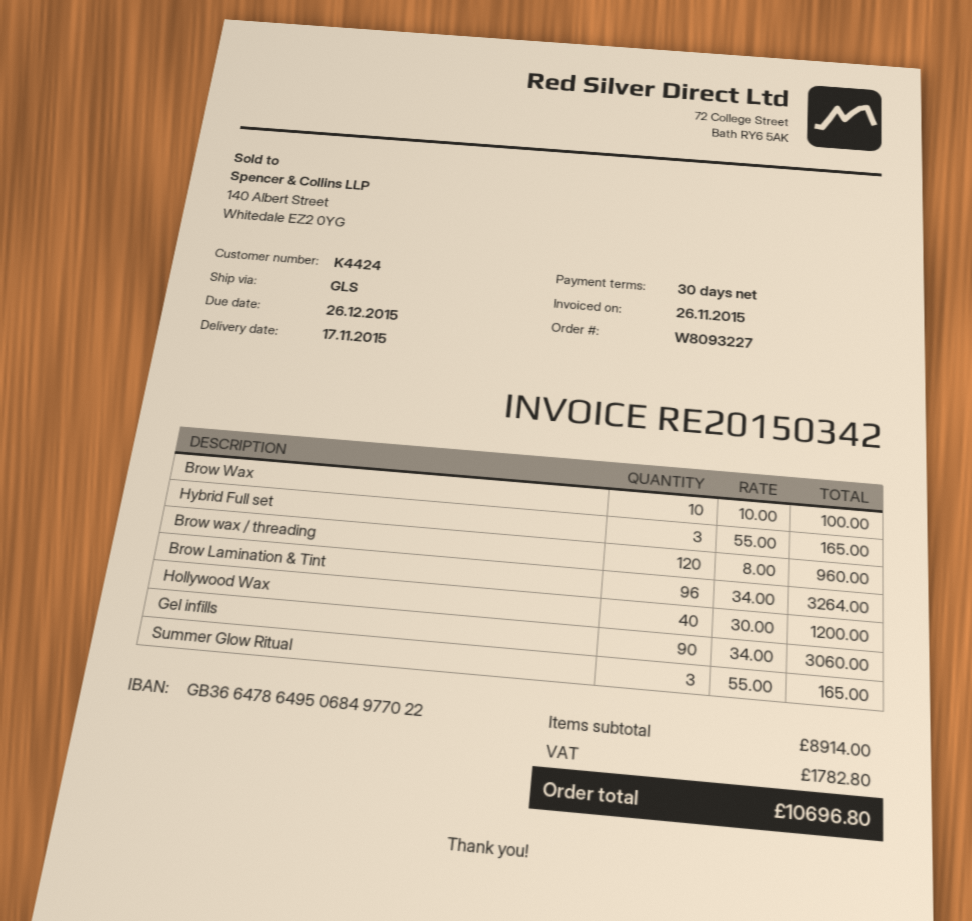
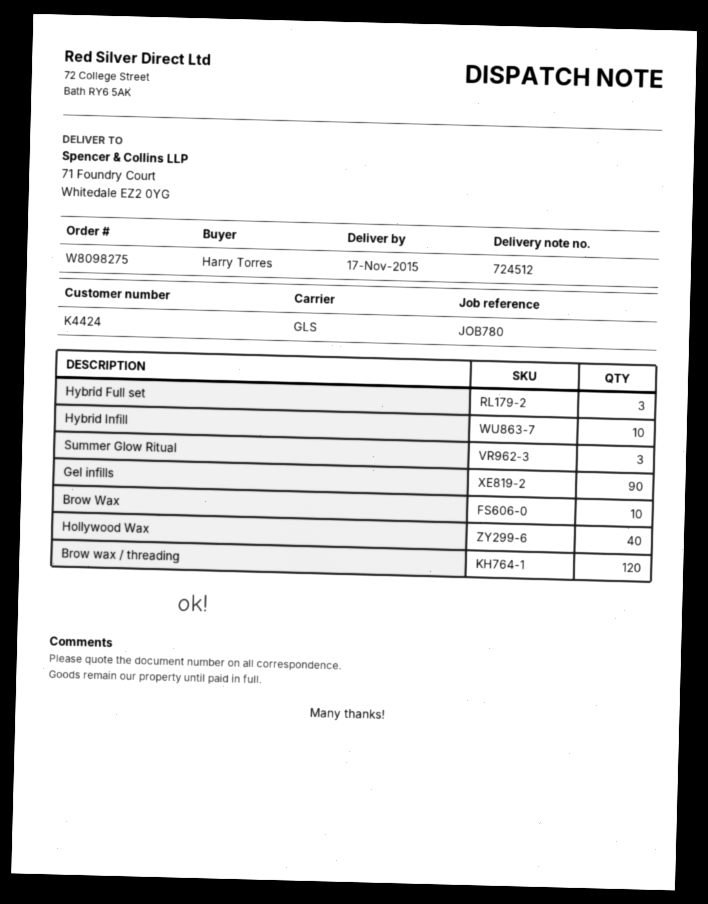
order number: W8093227 -> W8098275
Brow Lamination & Tint: 96 -> none
Hybrid Infill: none -> 10

